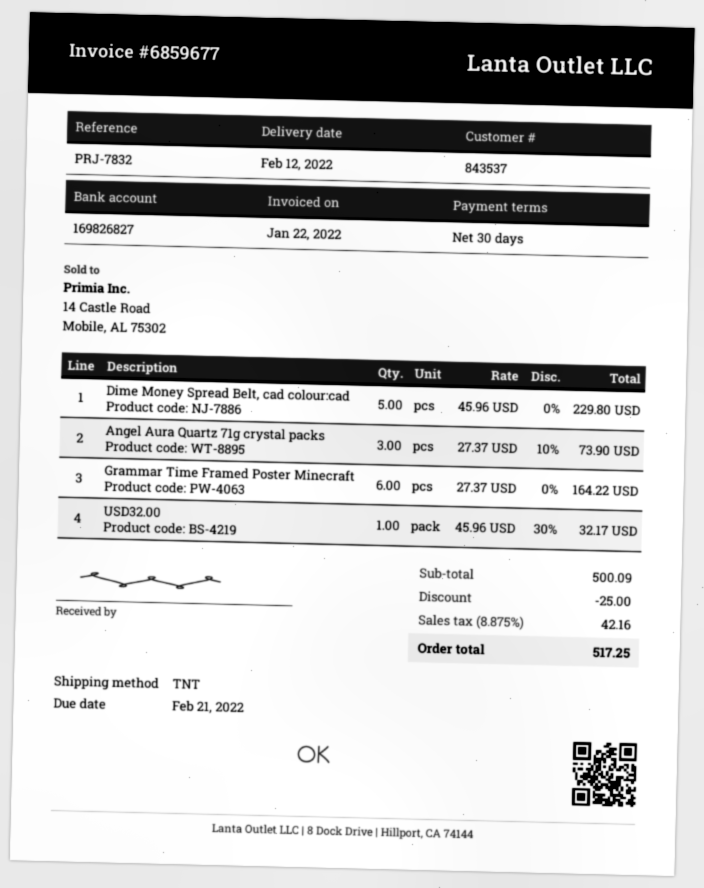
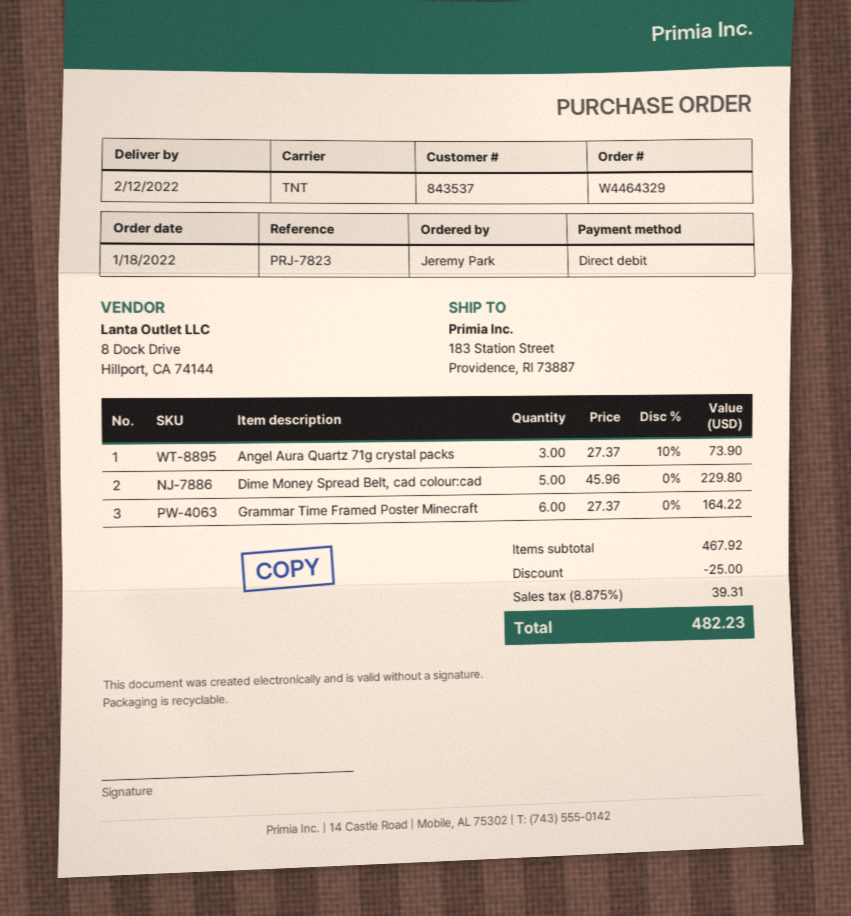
reference: PRJ-7832 -> PRJ-7823
USD32.00: 1 x 45.96 - 30% = 32.17 -> none
subtotal: 500.09 -> 467.92
tax: 8.875% = 42.16 -> 8.875% = 39.31
total: 517.25 -> 482.23

